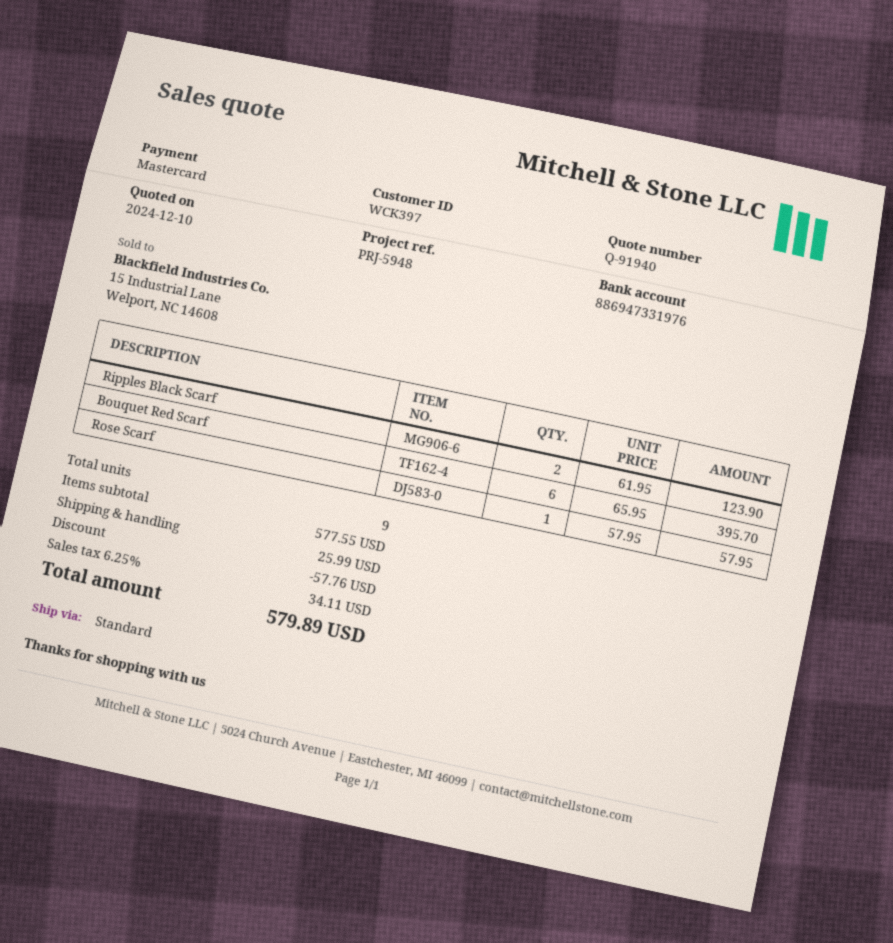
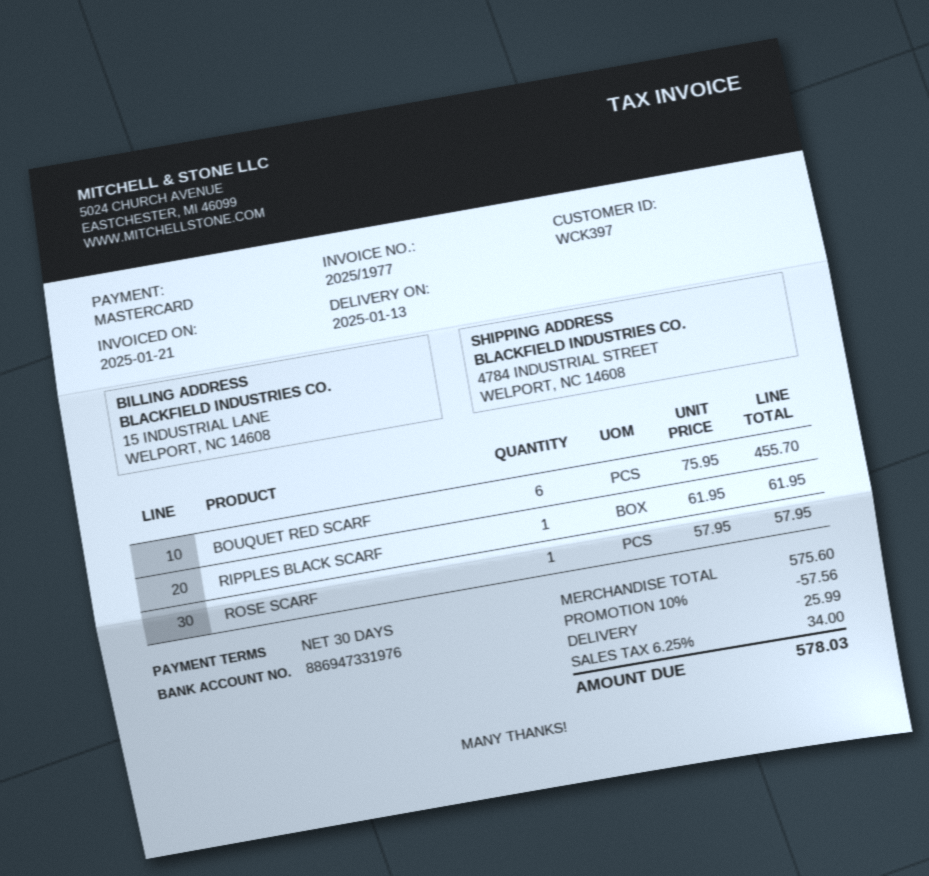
Ripples Black Scarf: 2 x 61.95 = 123.90 -> 1 x 61.95 = 61.95
Bouquet Red Scarf: 6 x 65.95 = 395.70 -> 6 x 75.95 = 455.70
subtotal: 577.55 -> 575.60
discount: 57.76 -> 57.56
tax: 6.25% = 34.11 -> 6.25% = 34.00
total: 579.89 -> 578.03

